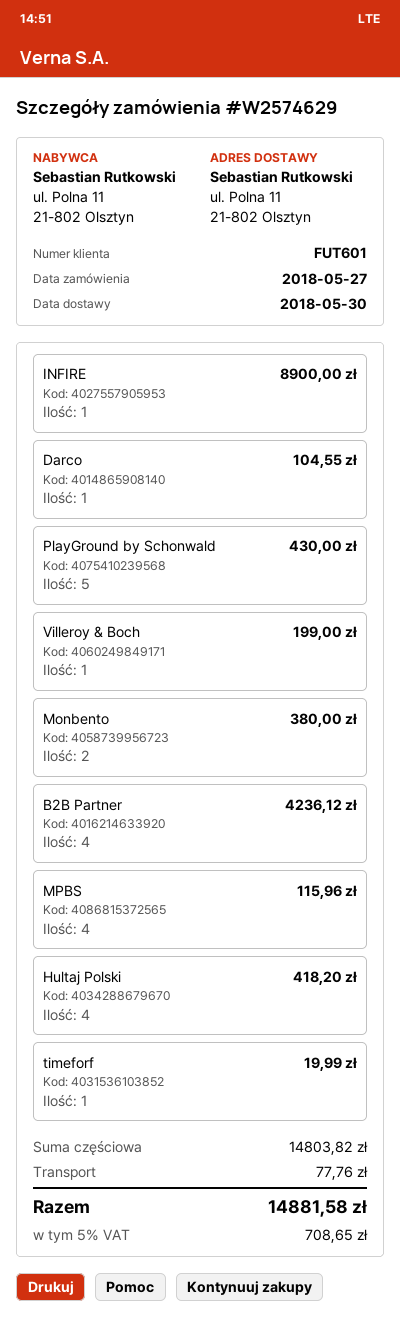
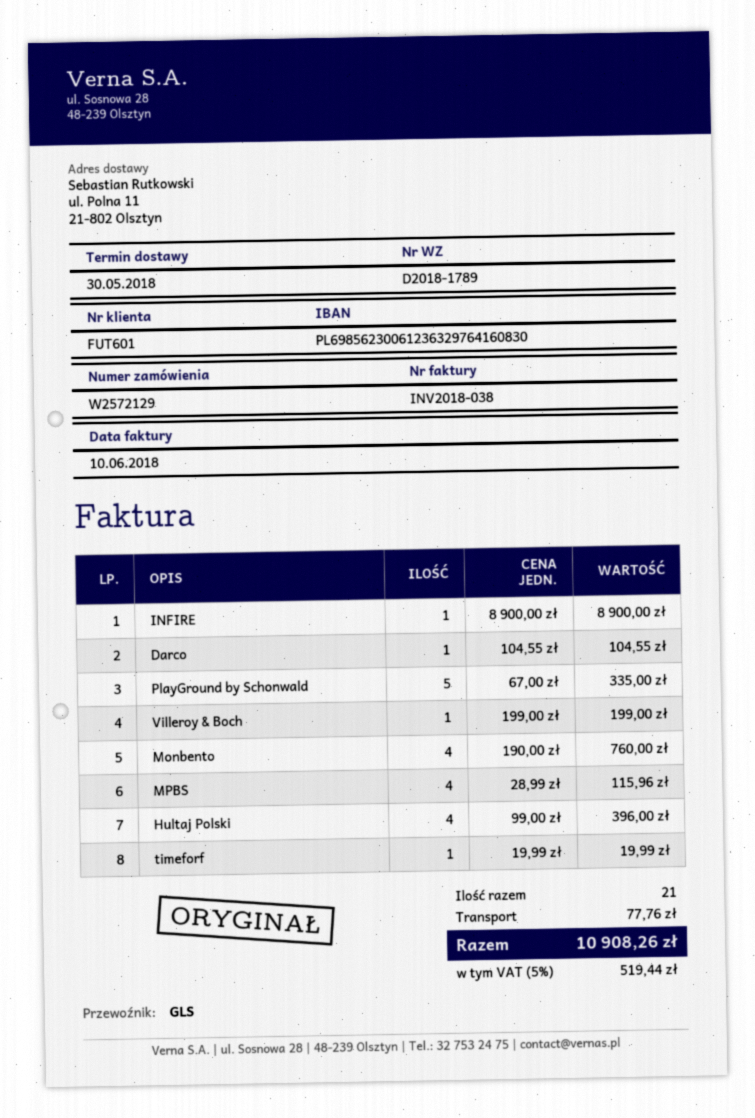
order number: W2574629 -> W2572129
PlayGround by Schonwald: 5 for 430.00 -> 5 for 335.00
Monbento: 2 for 380.00 -> 4 for 760.00
B2B Partner: 4 for 4236.12 -> none
Hultaj Polski: 4 for 418.20 -> 4 for 396.00
tax: 5% = 708.65 -> 5% = 519.44
total: 14881.58 -> 10908.26

